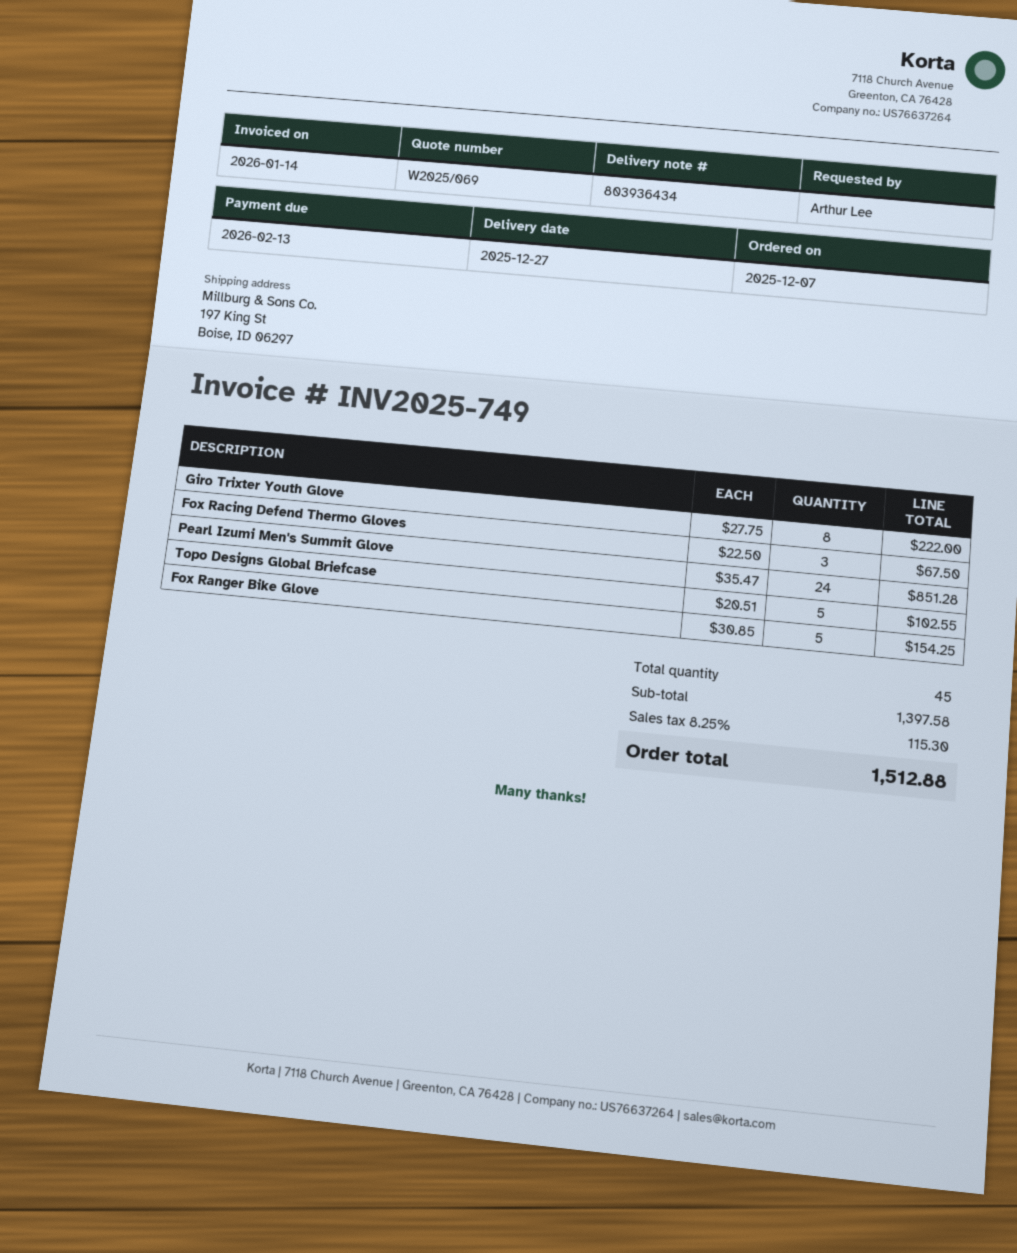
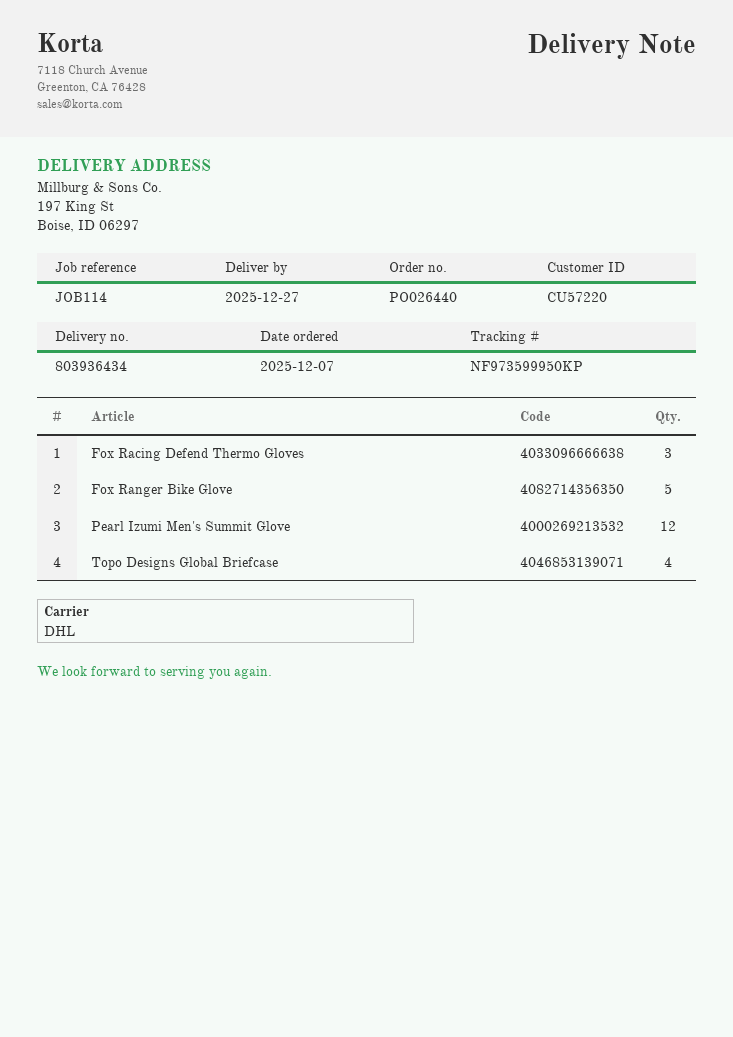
Giro Trixter Youth Glove: 8 -> none
Pearl Izumi Men's Summit Glove: 24 -> 12
Topo Designs Global Briefcase: 5 -> 4

